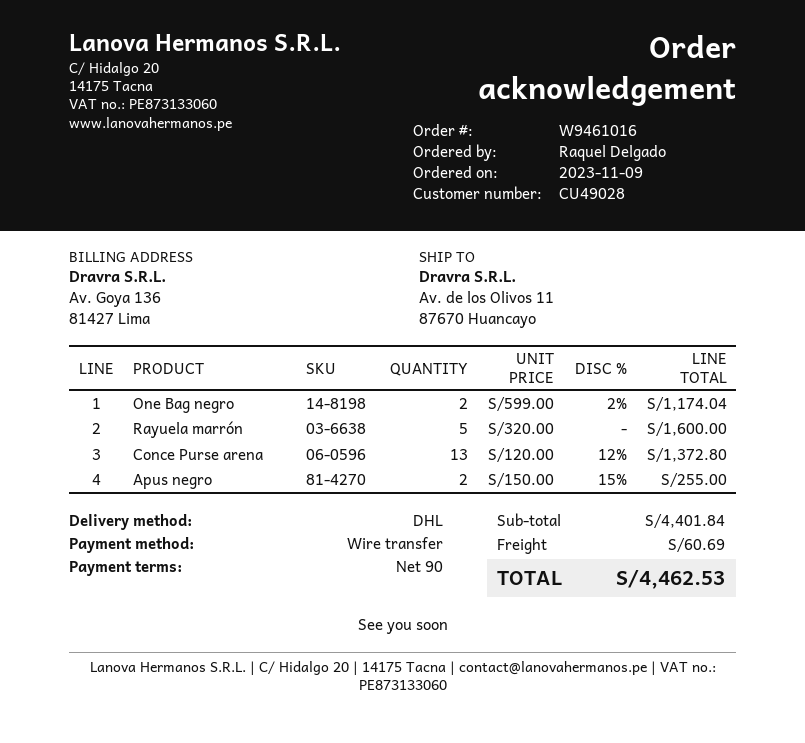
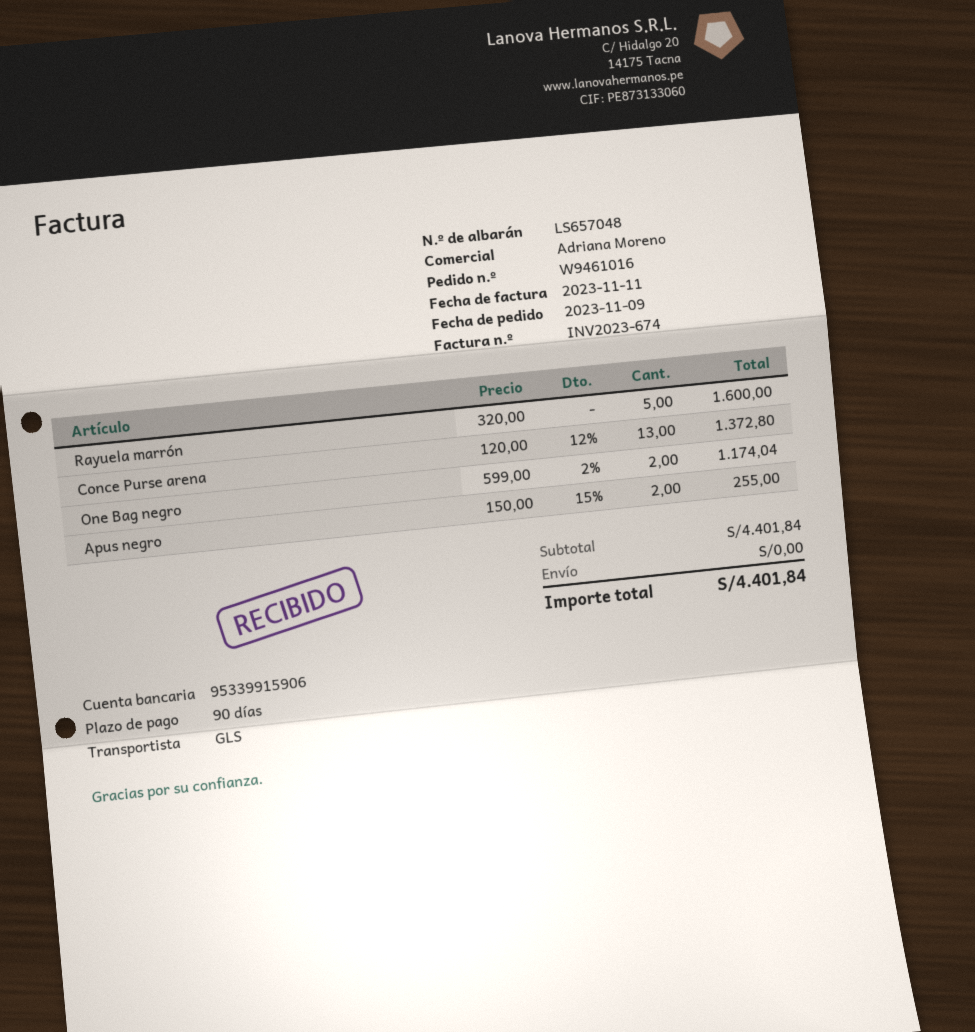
shipping method: DHL -> GLS
shipping: 60.69 -> 0.00
total: 4462.53 -> 4401.84

